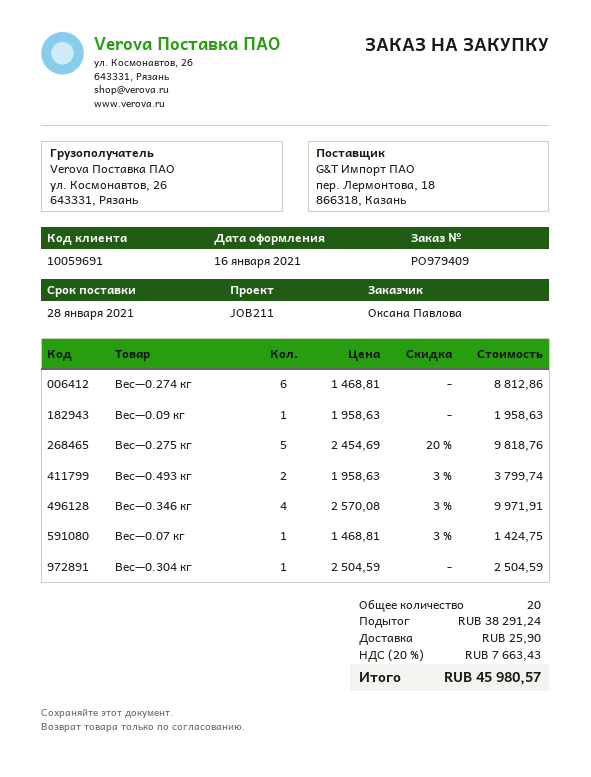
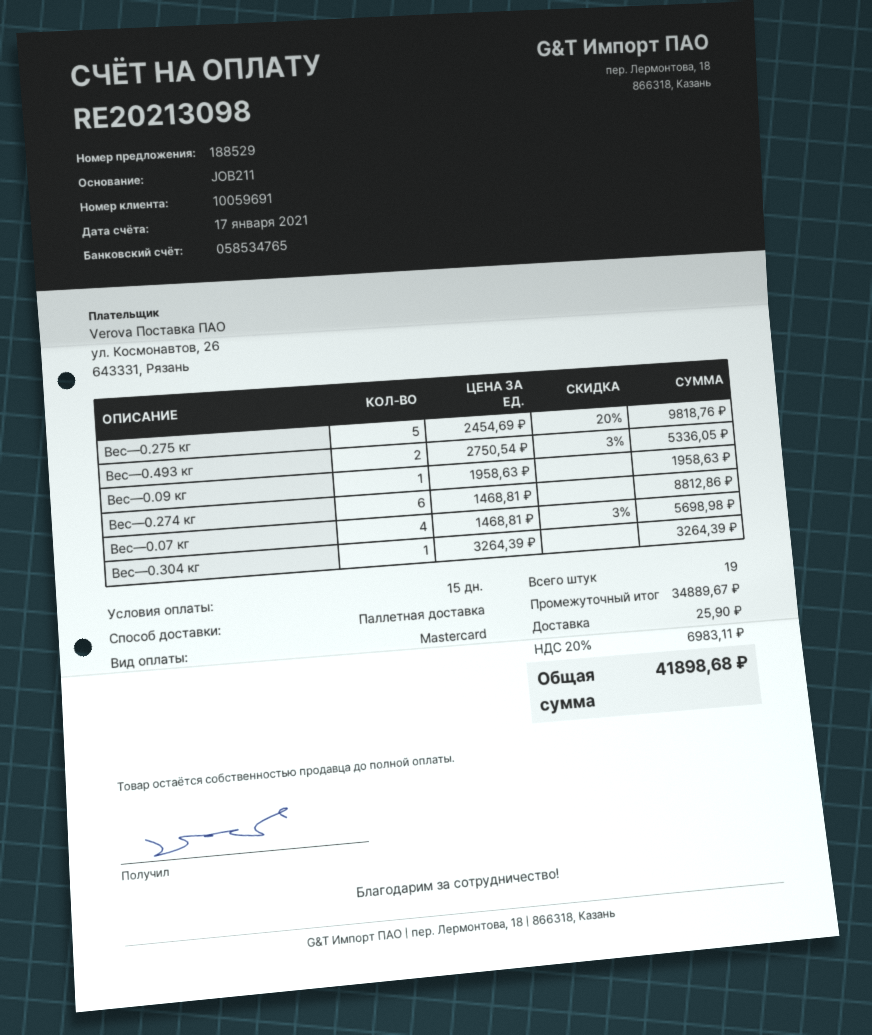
Вес—0.493 кг: 2 x 1958.63 - 3% = 3799.74 -> 2 x 2750.54 - 3% = 5336.05
Вес—0.346 кг: 4 x 2570.08 - 3% = 9971.91 -> none
Вес—0.07 кг: 1 x 1468.81 - 3% = 1424.75 -> 4 x 1468.81 - 3% = 5698.98
Вес—0.304 кг: 1 x 2504.59 = 2504.59 -> 1 x 3264.39 = 3264.39
total quantity: 20 -> 19
subtotal: 38291.24 -> 34889.67
tax: 20% = 7663.43 -> 20% = 6983.11
total: 45980.57 -> 41898.68

